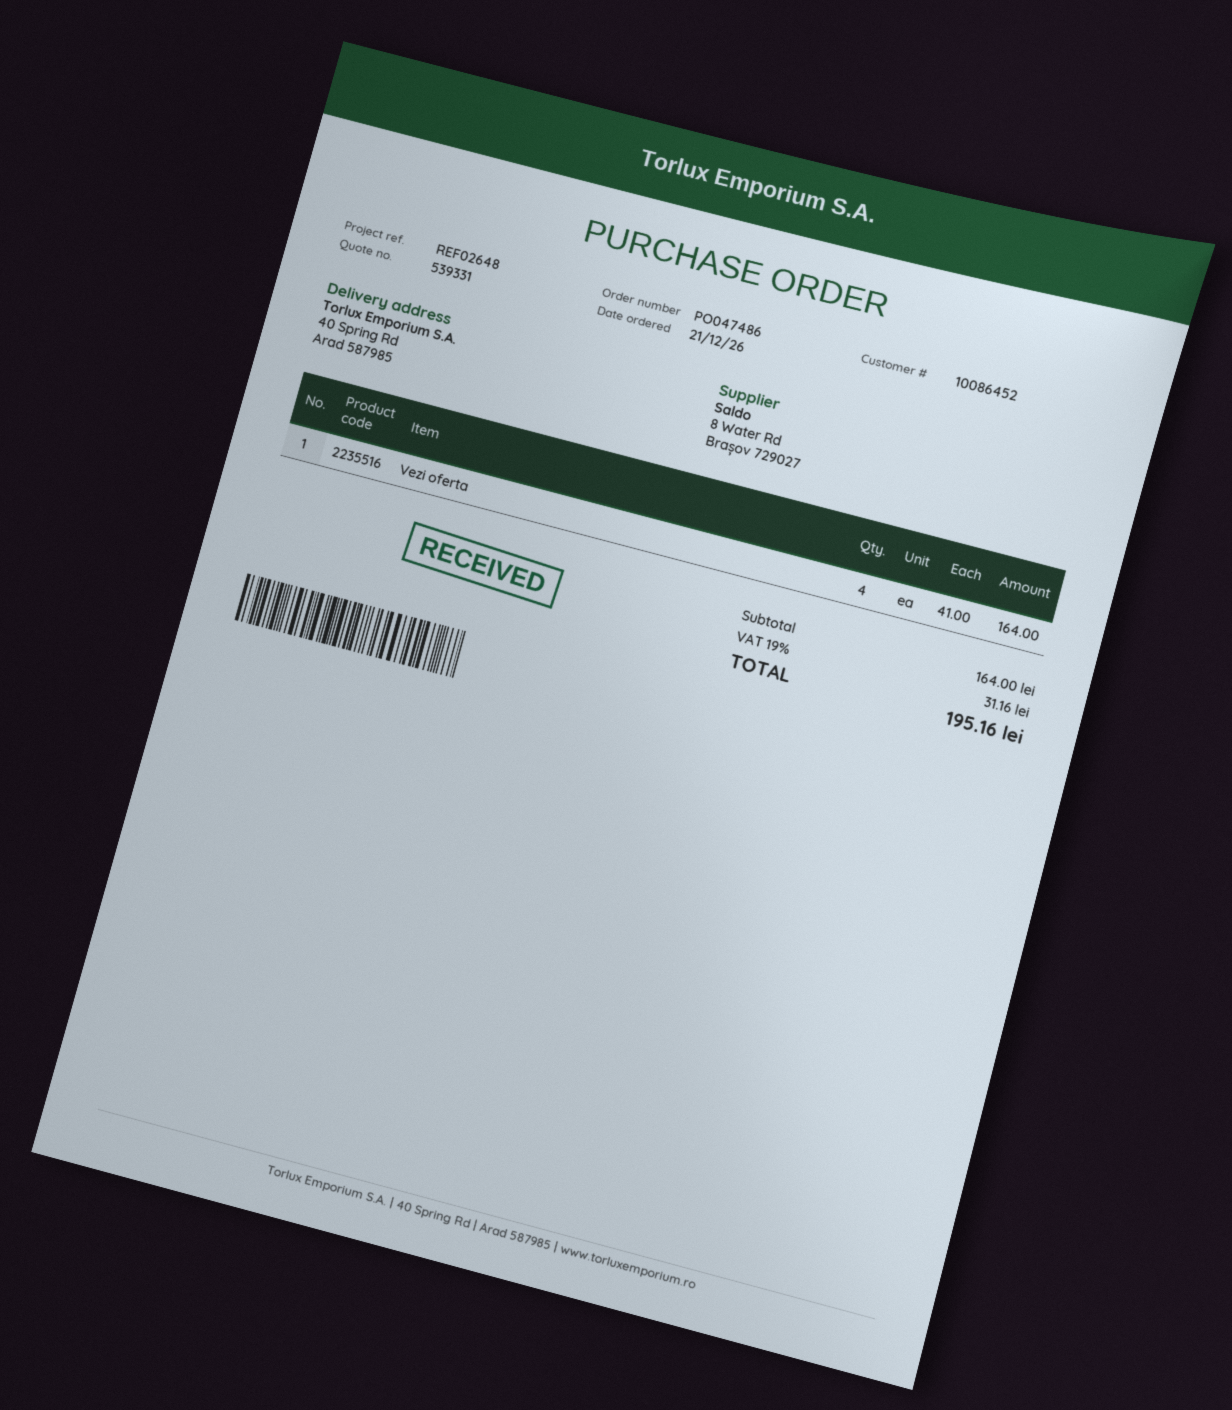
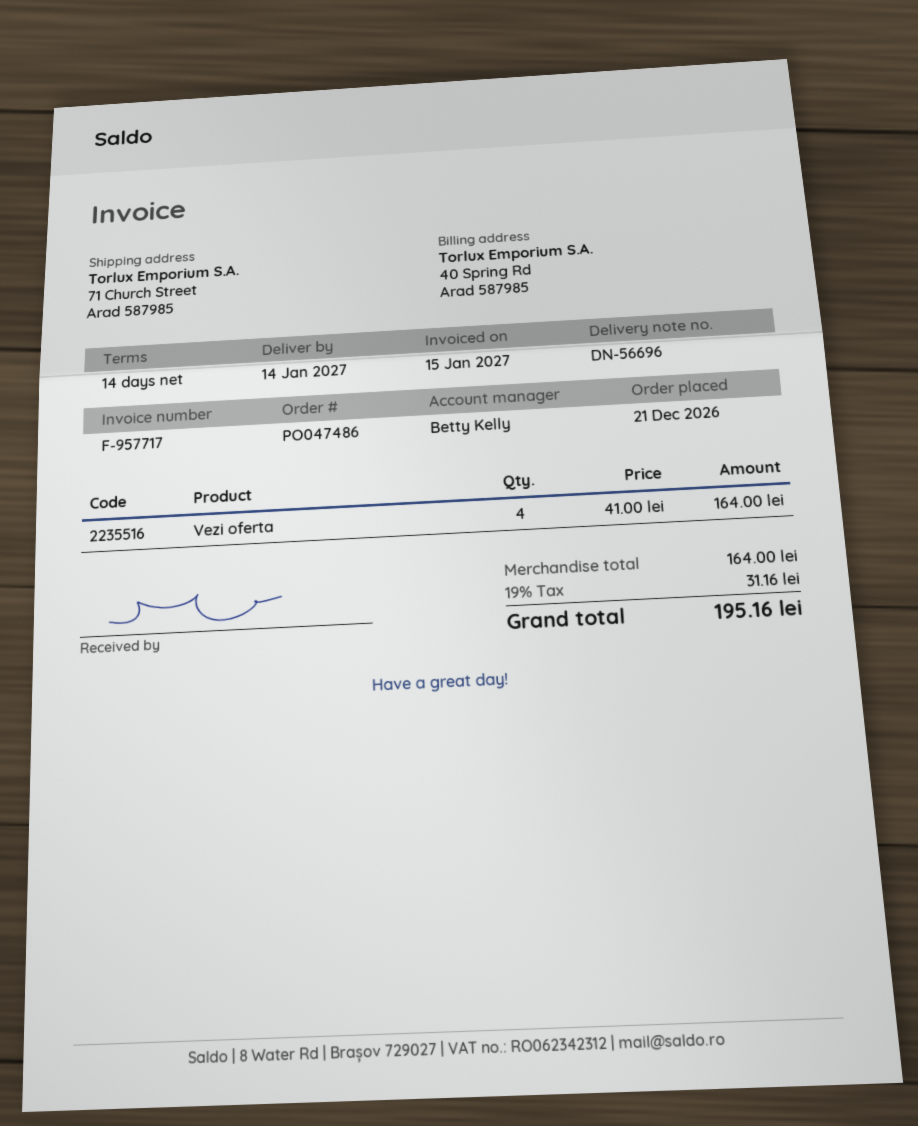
ship to: 40 Spring Rd, Arad 587985 -> 71 Church Street, Arad 587985

